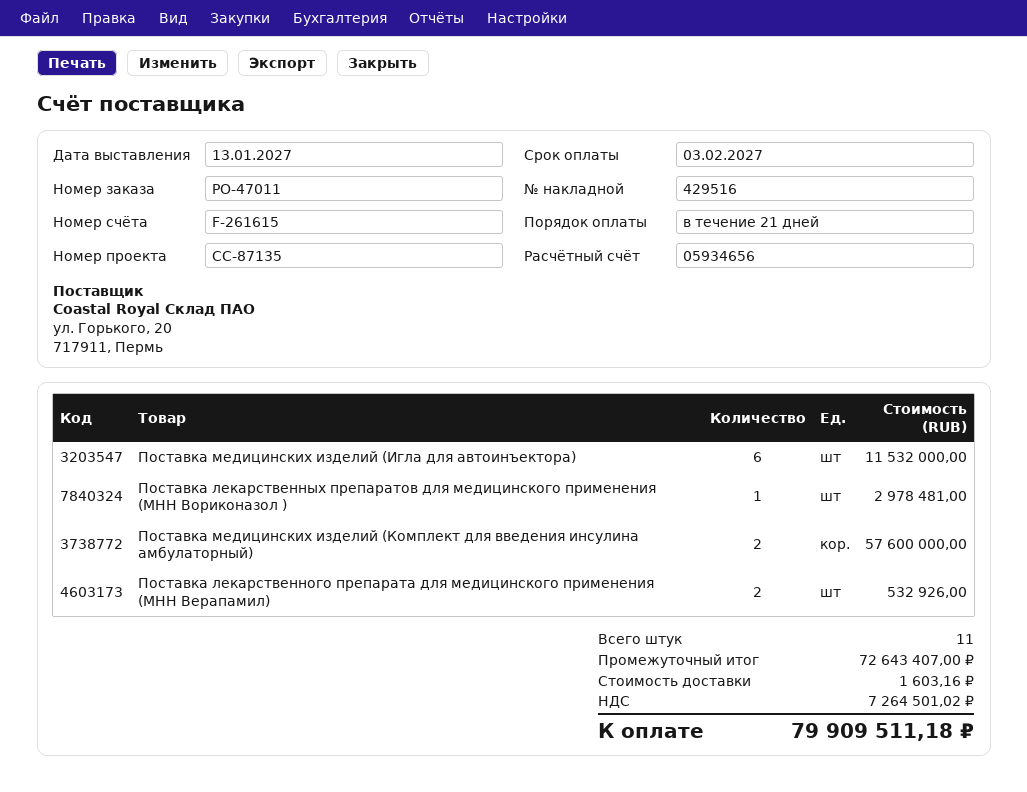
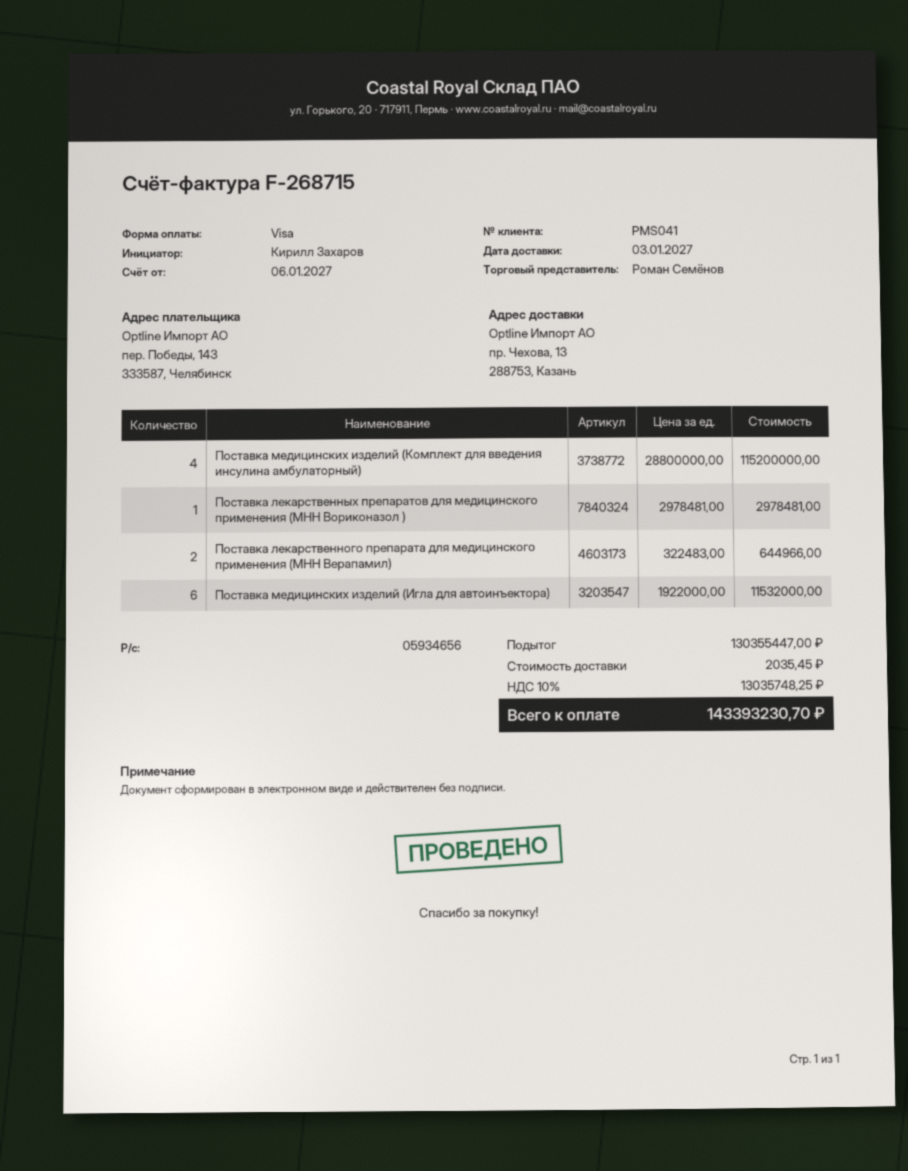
invoice number: F-261615 -> F-268715
invoice date: 2027-01-13 -> 2027-01-06
Поставка медицинских изделий (Комплект для введения инсулина амбулаторный): 2 for 57600000.00 -> 4 for 115200000.00
Поставка лекарственного препарата для медицинского применения (МНН Верапамил): 2 for 532926.00 -> 2 for 644966.00
subtotal: 72643407.00 -> 130355447.00
shipping: 1603.16 -> 2035.45
tax: 7264501.02 -> 13035748.25
total: 79909511.18 -> 143393230.70

